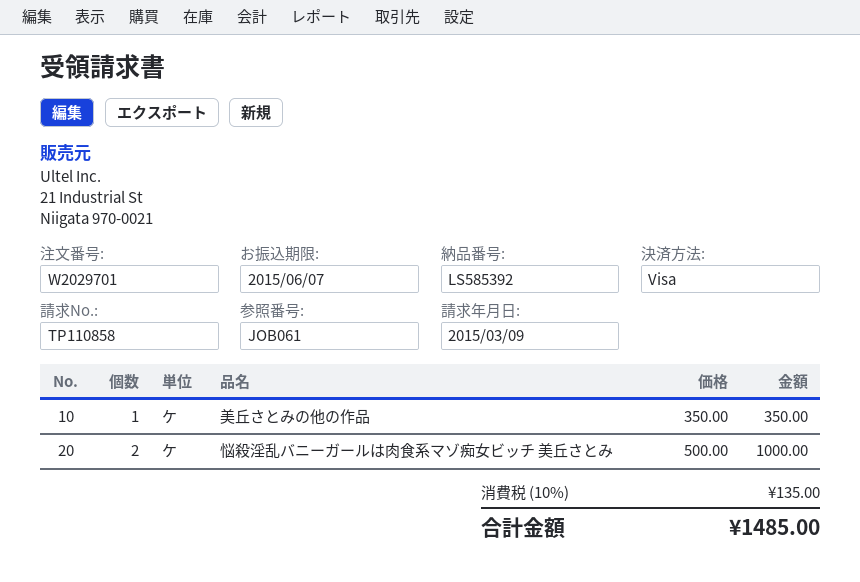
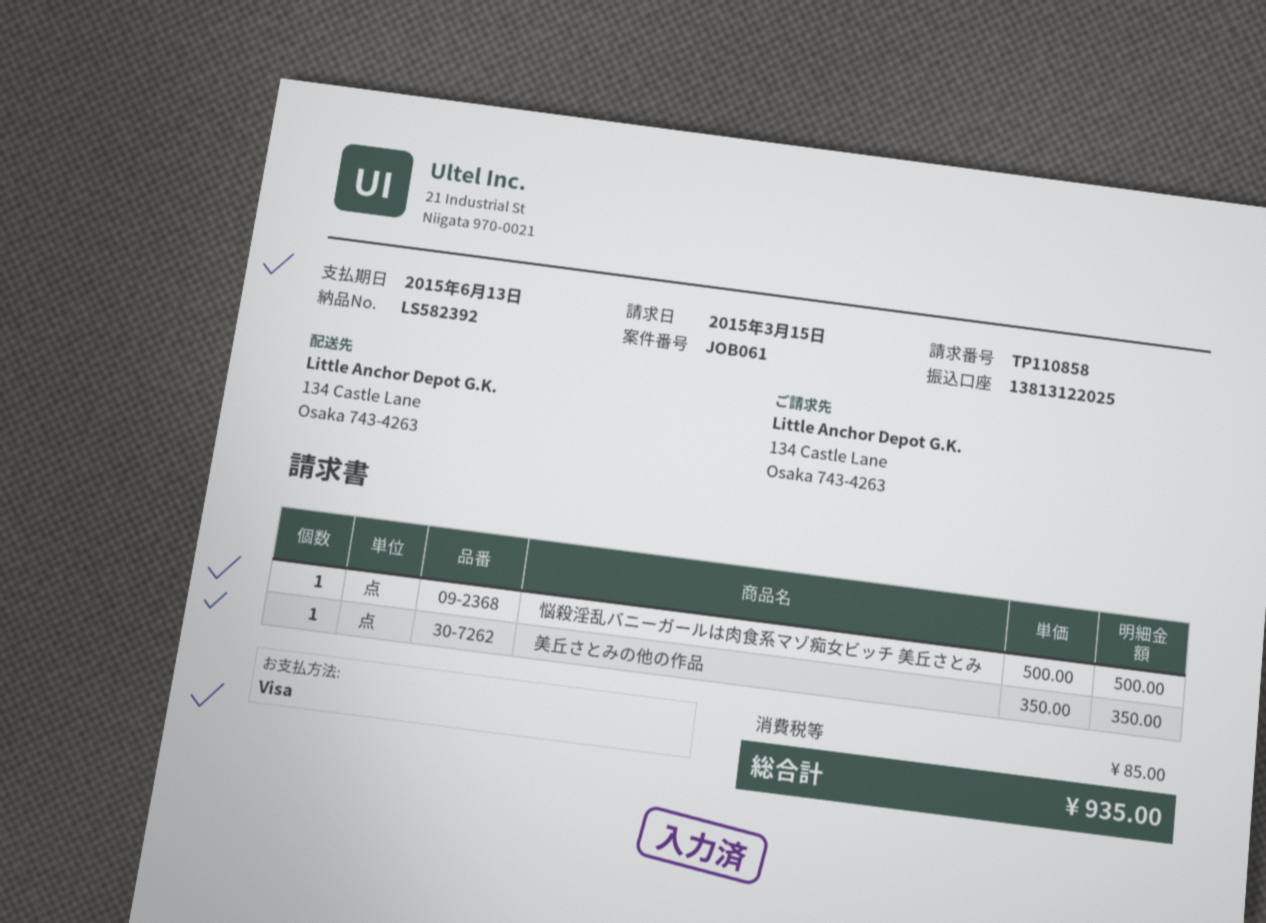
delivery note number: LS585392 -> LS582392
invoice date: 2015-03-09 -> 2015-03-15
due date: 2015-06-07 -> 2015-06-13
悩殺淫乱バニーガールは肉食系マゾ痴女ビッチ 美丘さとみ: 2 x 500.00 = 1000.00 -> 1 x 500.00 = 500.00
tax: 135.00 -> 85.00
total: 1485.00 -> 935.00

